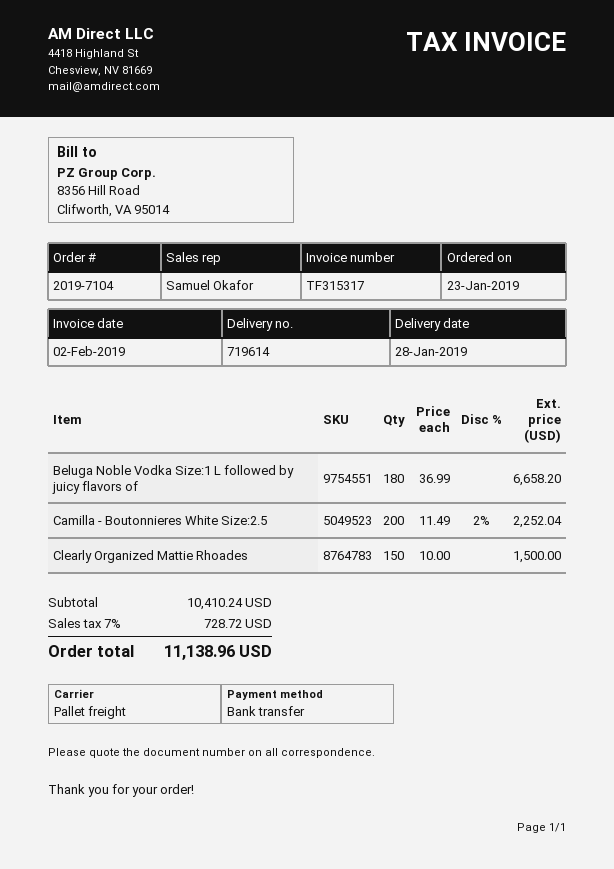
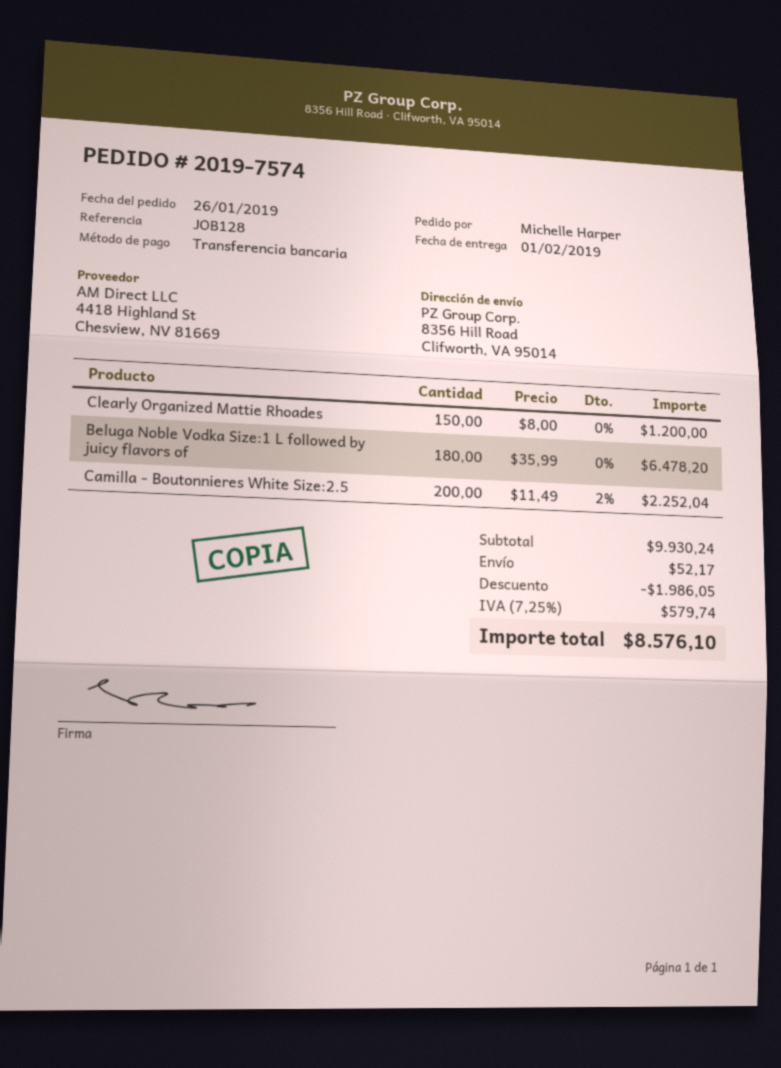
order number: 2019-7104 -> 2019-7574
order date: 2019-01-23 -> 2019-01-26
delivery date: 2019-01-28 -> 2019-02-01
Beluga Noble Vodka Size:1 L followed by juicy flavors of: 180 x 36.99 = 6658.20 -> 180 x 35.99 = 6478.20
Clearly Organized Mattie Rhoades: 150 x 10.00 = 1500.00 -> 150 x 8.00 = 1200.00
subtotal: 10410.24 -> 9930.24
discount: none -> 1986.05
shipping: none -> 52.17
tax: 7% = 728.72 -> 7.25% = 579.74
total: 11138.96 -> 8576.10

